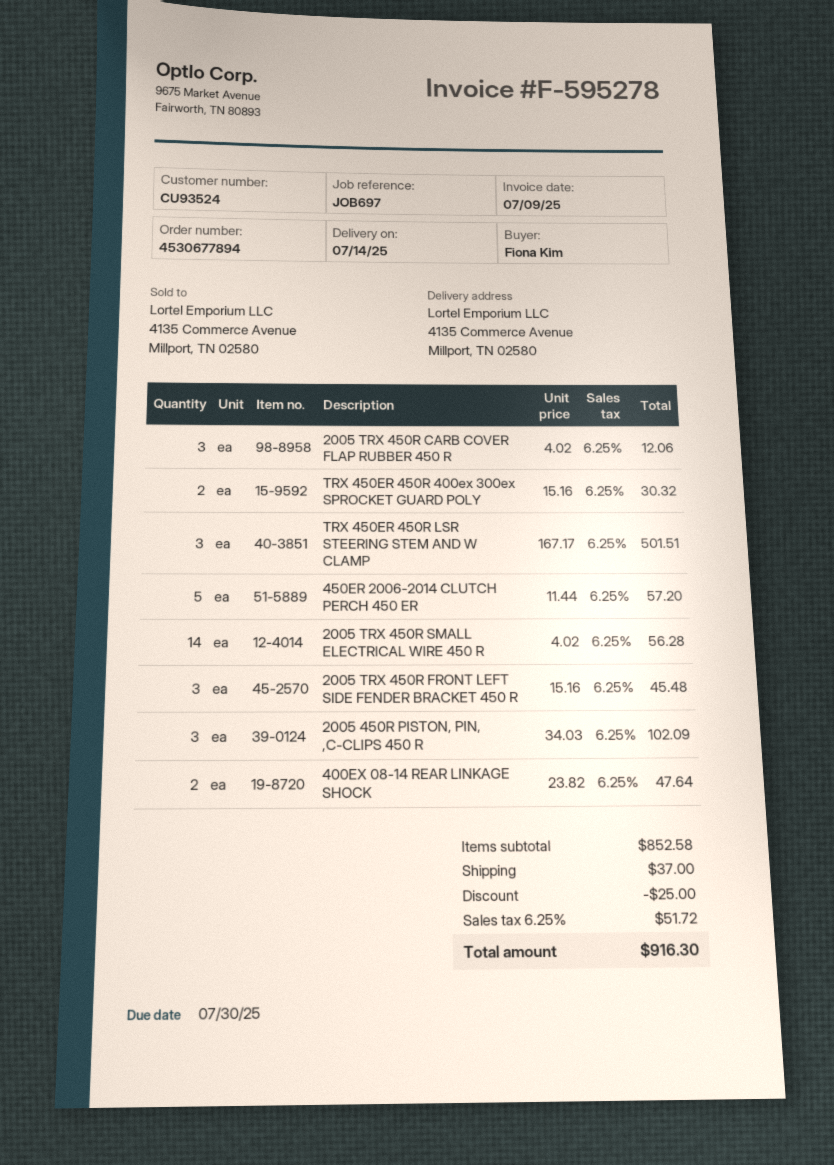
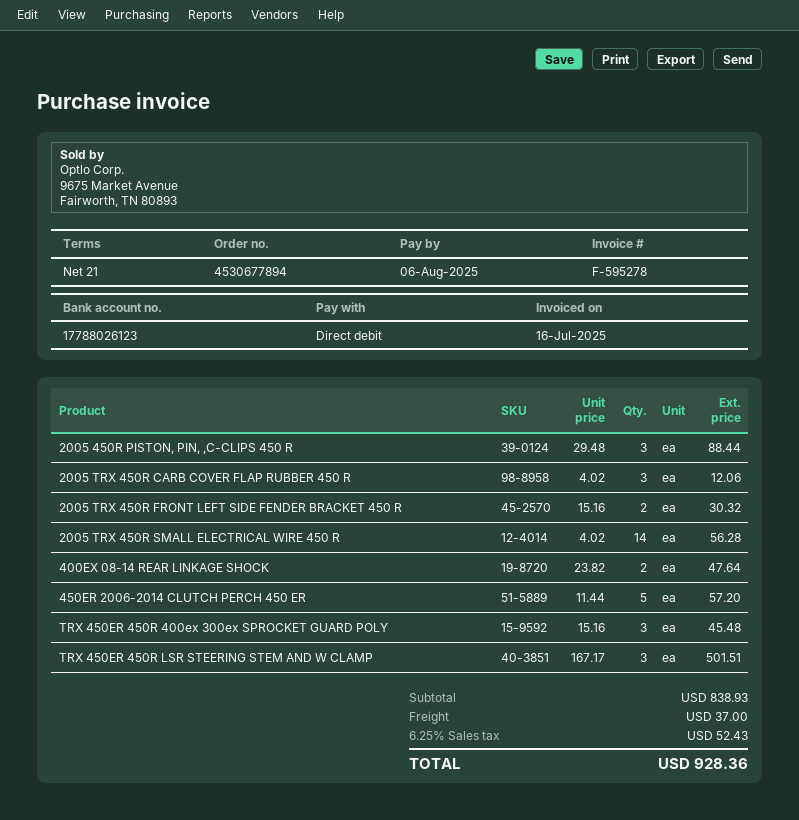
invoice date: 2025-07-09 -> 2025-07-16
due date: 2025-07-30 -> 2025-08-06
TRX 450ER 450R 400ex 300ex SPROCKET GUARD POLY: 2 x 15.16 = 30.32 -> 3 x 15.16 = 45.48
2005 TRX 450R FRONT LEFT SIDE FENDER BRACKET 450 R: 3 x 15.16 = 45.48 -> 2 x 15.16 = 30.32
2005 450R PISTON, PIN, ,C-CLIPS 450 R: 3 x 34.03 = 102.09 -> 3 x 29.48 = 88.44
subtotal: 852.58 -> 838.93
discount: 25.00 -> none
tax: 6.25% = 51.72 -> 6.25% = 52.43
total: 916.30 -> 928.36

